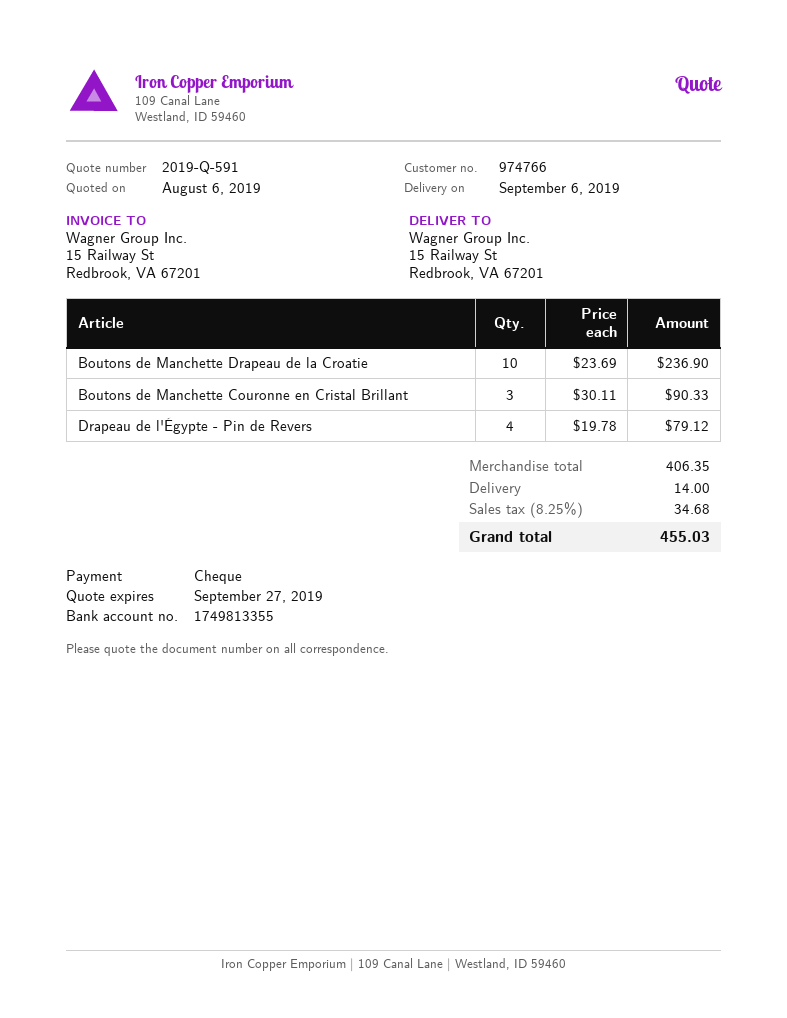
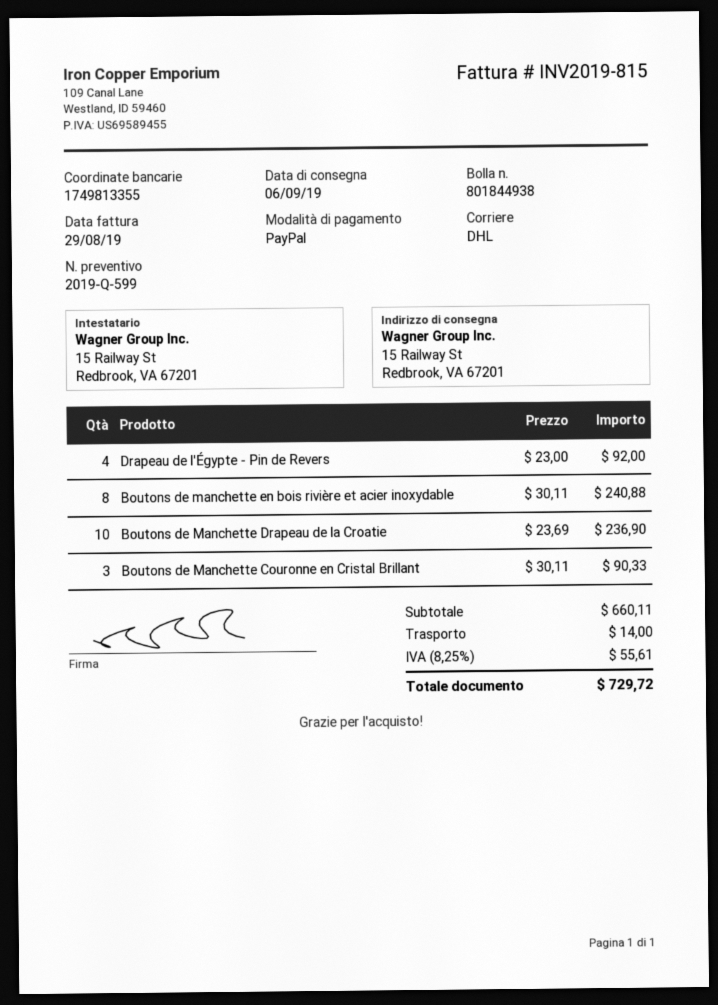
quote number: 2019-Q-591 -> 2019-Q-599
payment method: cheque -> PayPal
Drapeau de l'Égypte - Pin de Revers: 4 x 19.78 = 79.12 -> 4 x 23.00 = 92.00
Boutons de manchette en bois rivière et acier inoxydable: none -> 8 x 30.11 = 240.88
subtotal: 406.35 -> 660.11
tax: 8.25% = 34.68 -> 8.25% = 55.61
total: 455.03 -> 729.72

